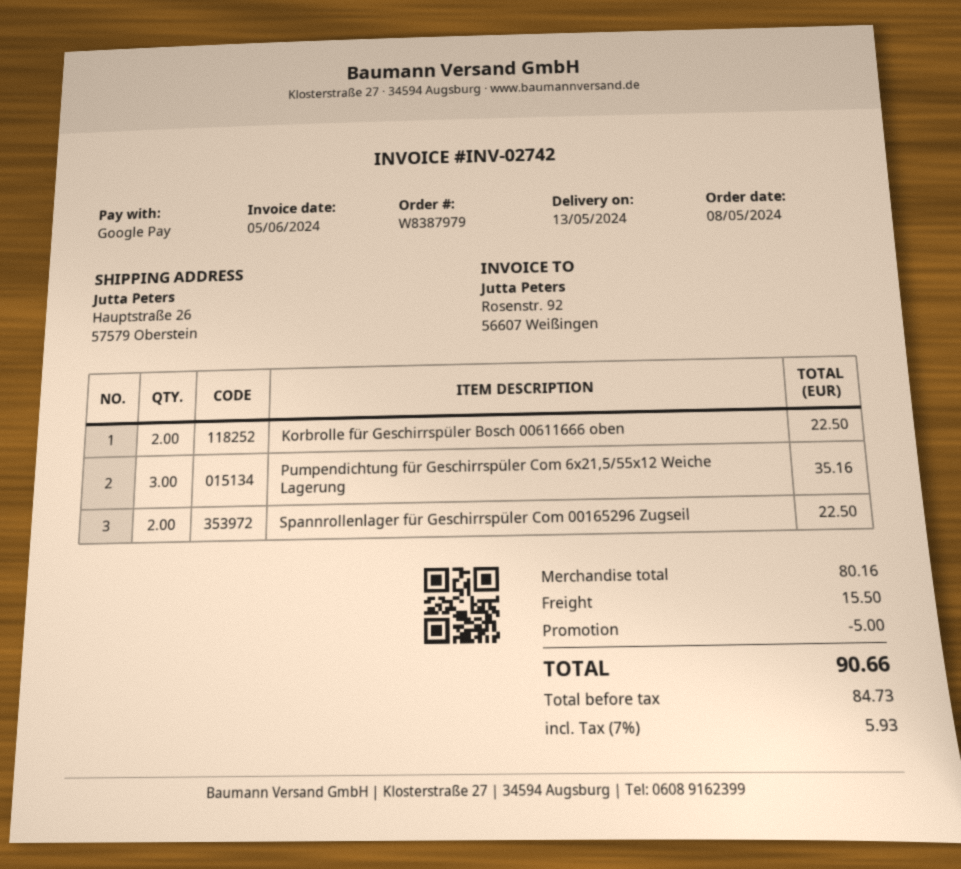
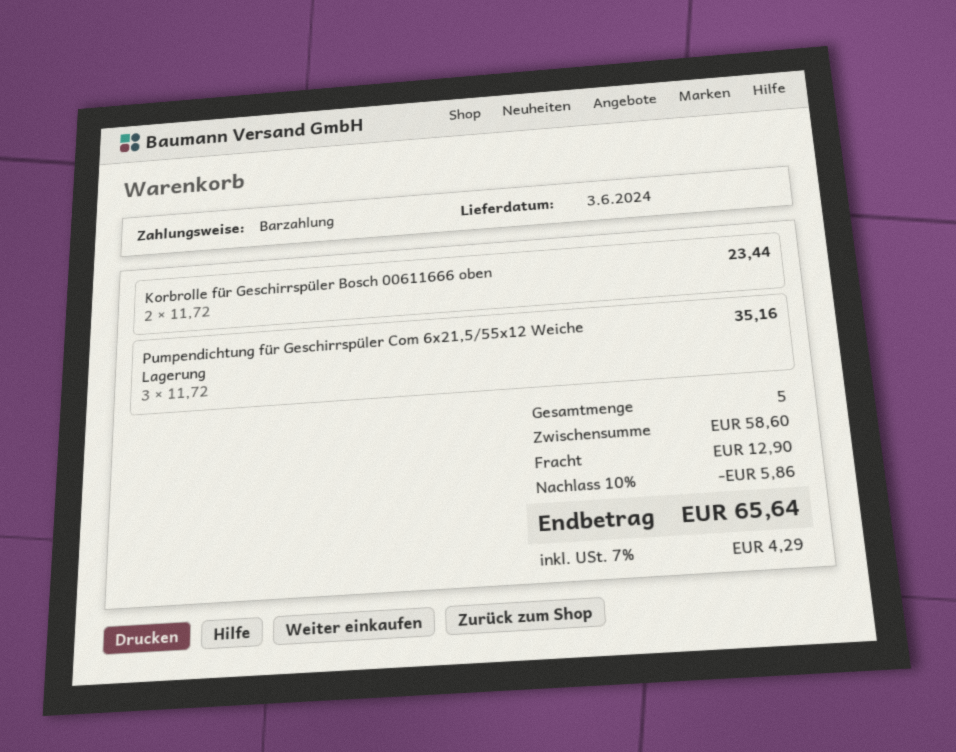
delivery date: 2024-05-13 -> 2024-06-03
payment method: Google Pay -> cash
Korbrolle für Geschirrspüler Bosch 00611666 oben: 2 for 22.50 -> 2 for 23.44
Spannrollenlager für Geschirrspüler Com 00165296 Zugseil: 2 for 22.50 -> none
subtotal: 80.16 -> 58.60
discount: 5.00 -> 5.86
shipping: 15.50 -> 12.90
tax: 7% = 5.93 -> 7% = 4.29
total: 90.66 -> 65.64

